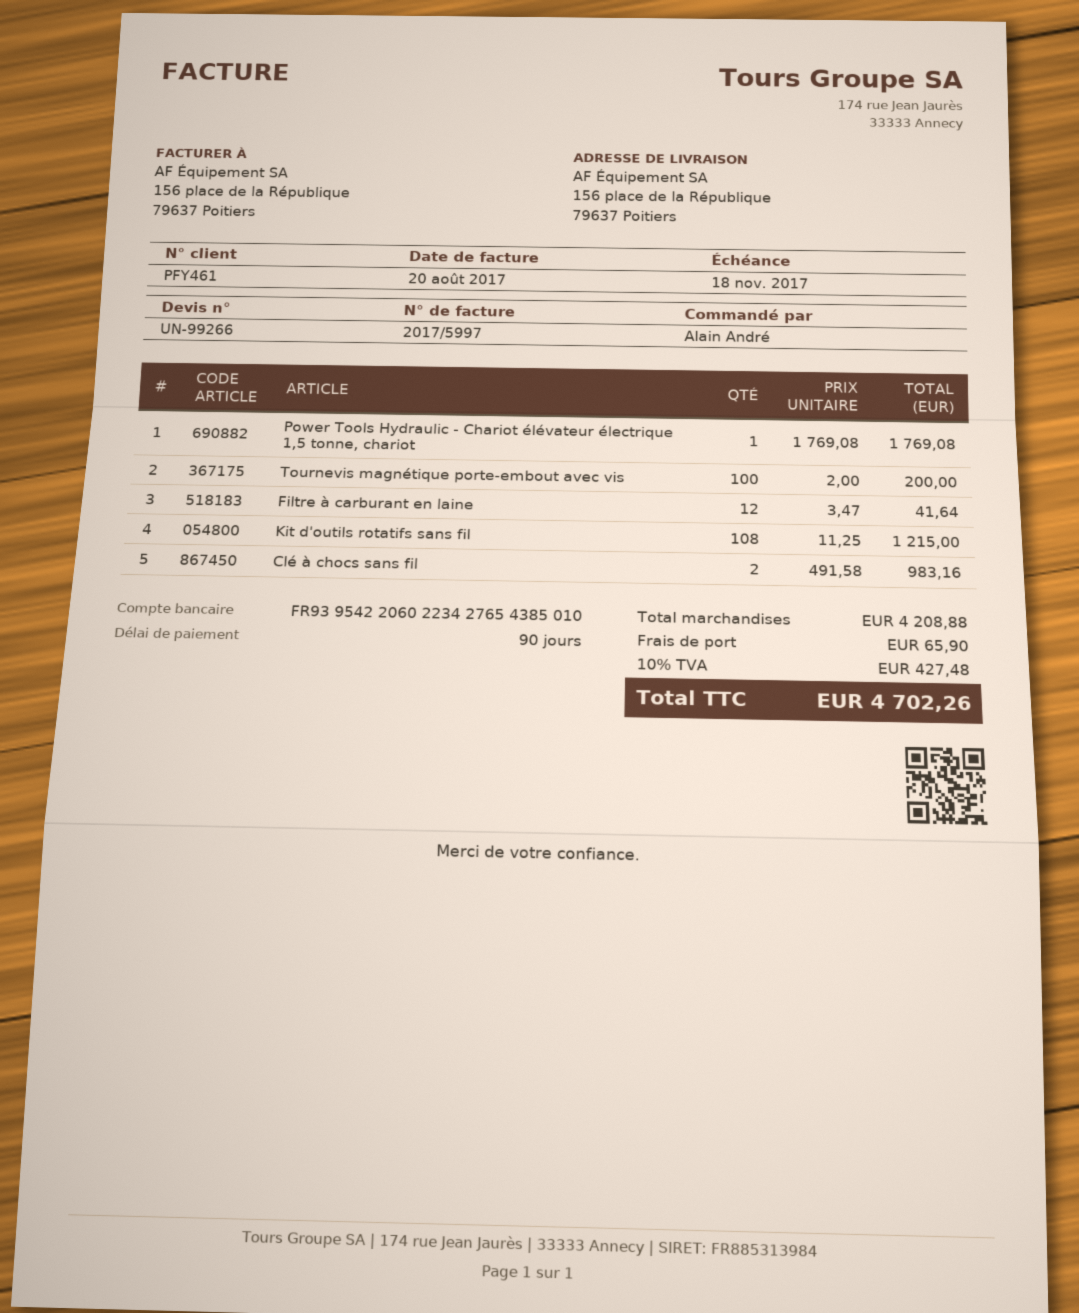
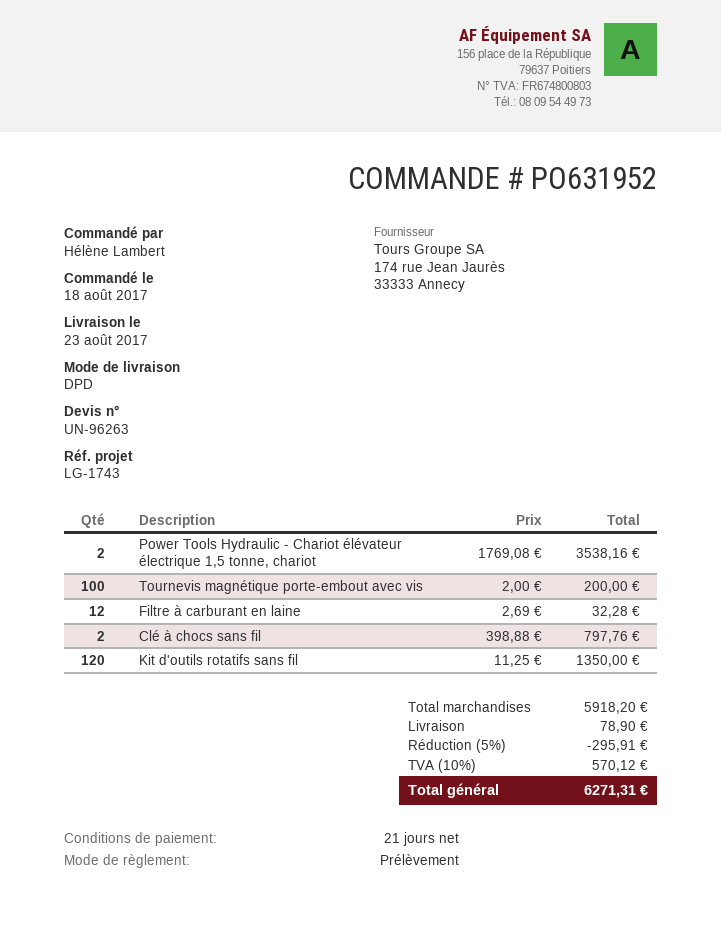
quote number: UN-99266 -> UN-96263
payment terms: 90 days -> 21 days
ordered by: Alain André -> Hélène Lambert
Power Tools Hydraulic - Chariot élévateur électrique 1,5 tonne, chariot: 1 x 1769.08 = 1769.08 -> 2 x 1769.08 = 3538.16
Filtre à carburant en laine: 12 x 3.47 = 41.64 -> 12 x 2.69 = 32.28
Kit d'outils rotatifs sans fil: 108 x 11.25 = 1215.00 -> 120 x 11.25 = 1350.00
Clé à chocs sans fil: 2 x 491.58 = 983.16 -> 2 x 398.88 = 797.76
subtotal: 4208.88 -> 5918.20
discount: none -> 5% = 295.91
shipping: 65.90 -> 78.90
tax: 10% = 427.48 -> 10% = 570.12
total: 4702.26 -> 6271.31

